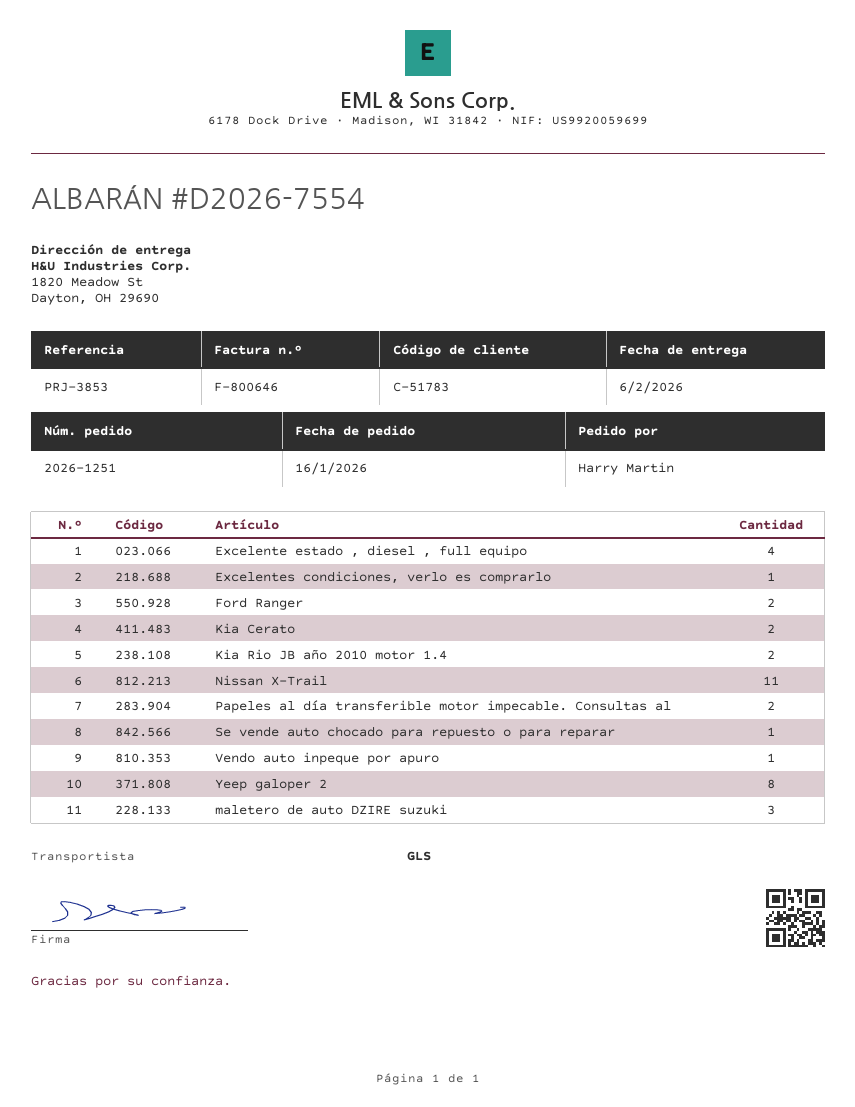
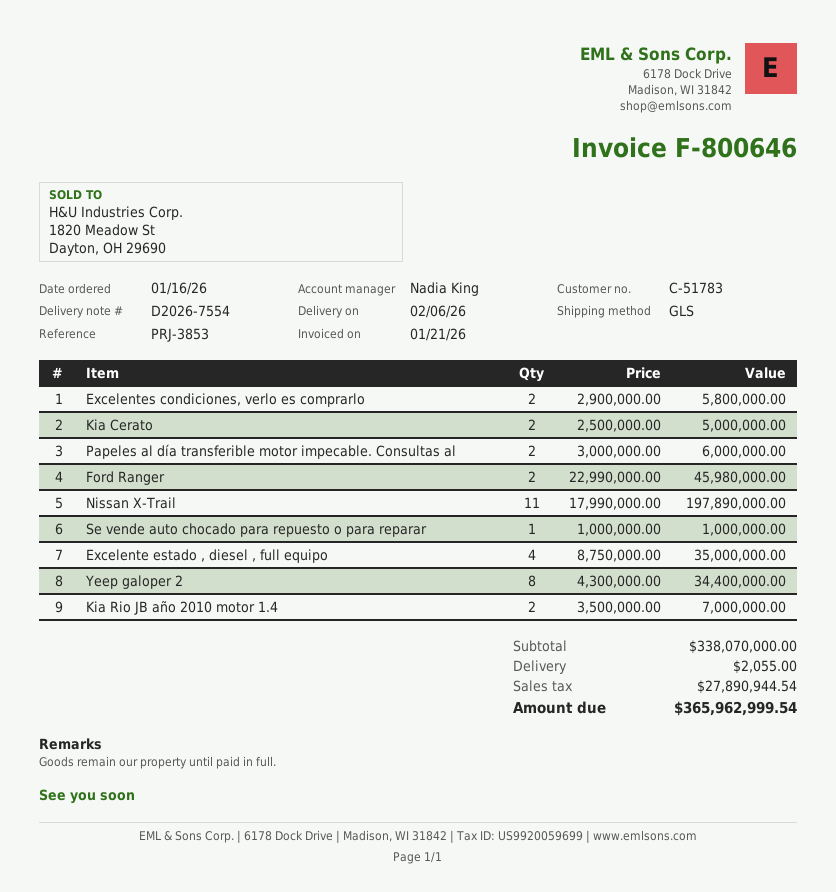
Excelentes condiciones, verlo es comprarlo: 1 -> 2
Vendo auto inpeque por apuro: 1 -> none
maletero de auto DZIRE suzuki: 3 -> none

